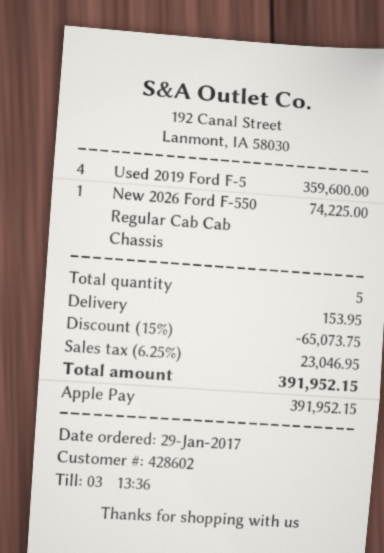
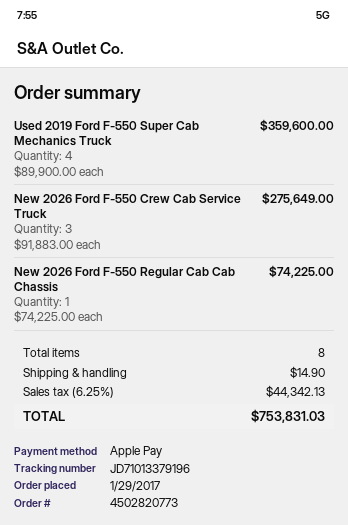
New 2026 Ford F-550 Crew Cab Service Truck: none -> 3 for 275649.00
total quantity: 5 -> 8
discount: 15% = 65073.75 -> none
shipping: 153.95 -> 14.90
tax: 6.25% = 23046.95 -> 6.25% = 44342.13
total: 391952.15 -> 753831.03

